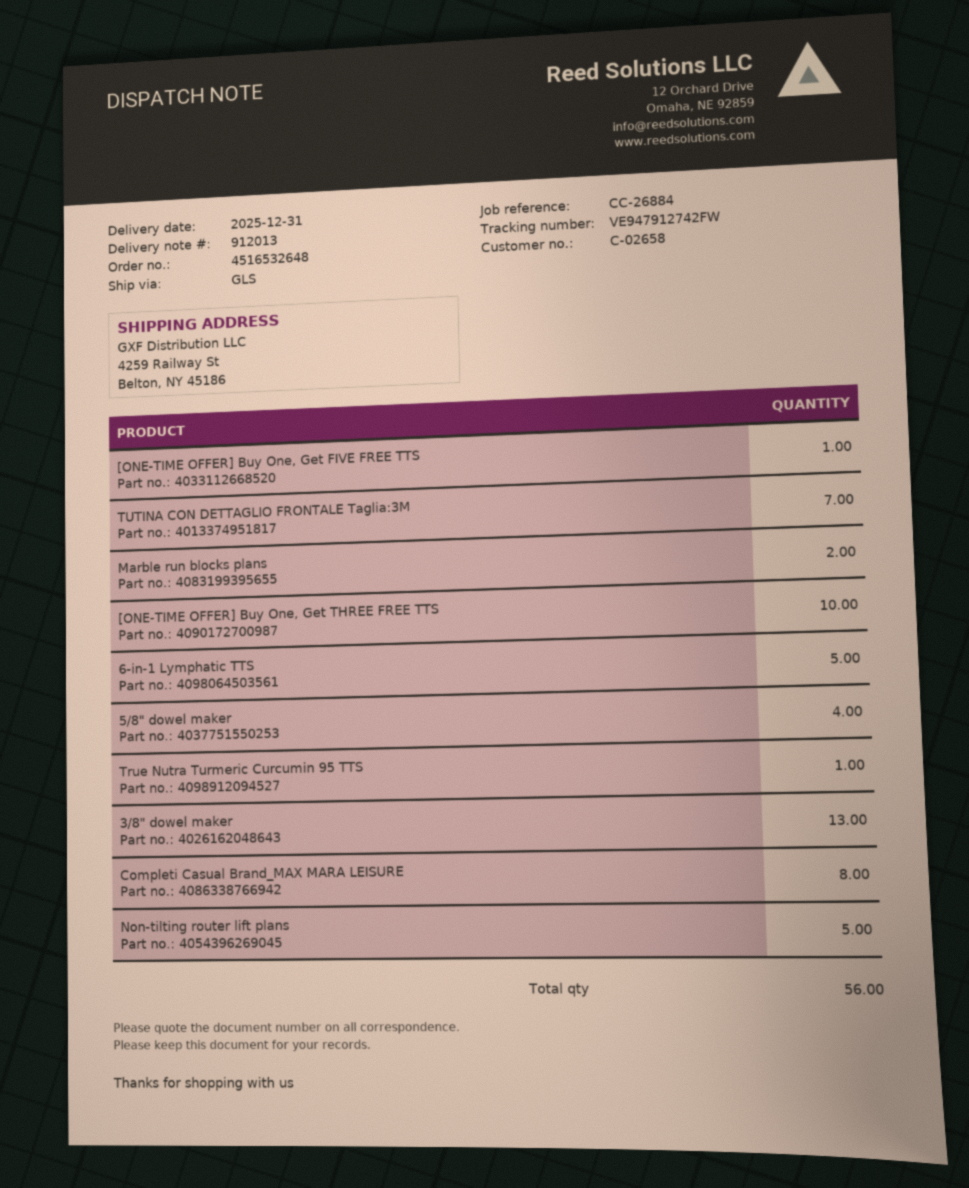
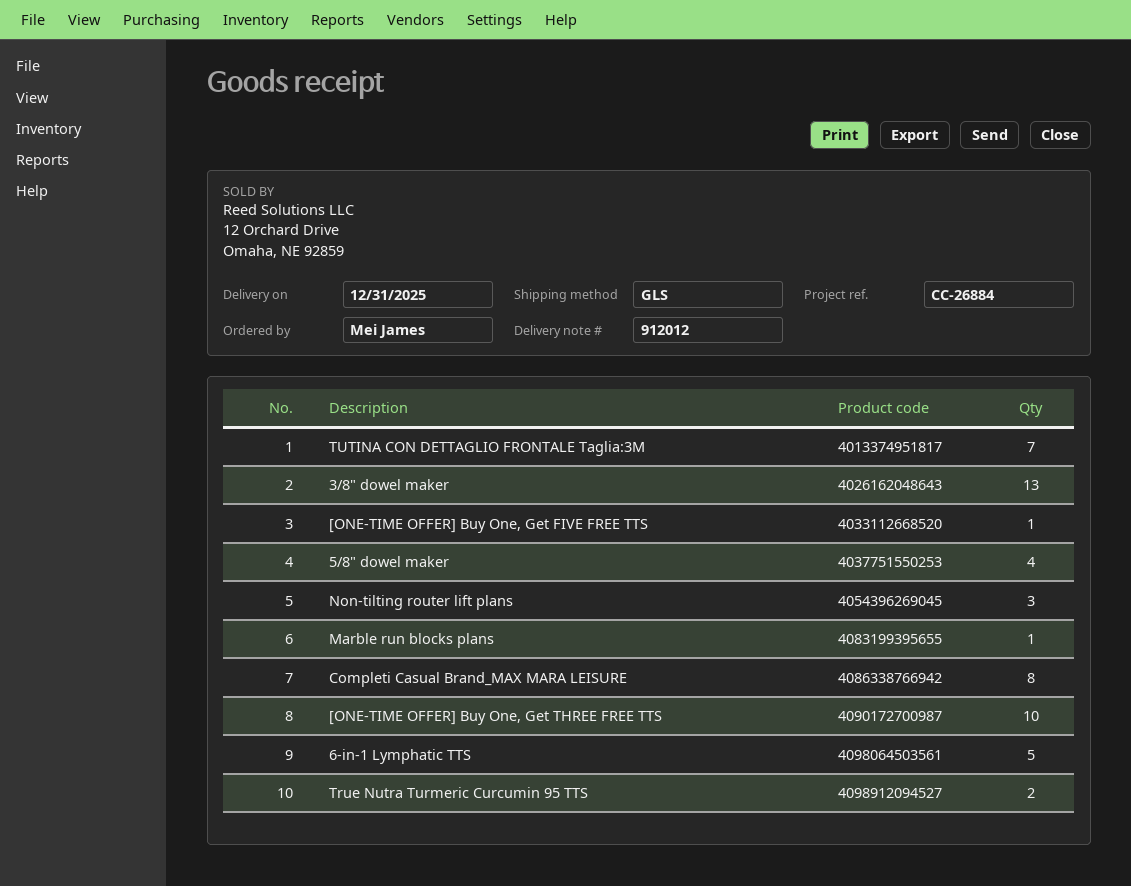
delivery note number: 912013 -> 912012
Marble run blocks plans: 2 -> 1
True Nutra Turmeric Curcumin 95 TTS: 1 -> 2
Non-tilting router lift plans: 5 -> 3

